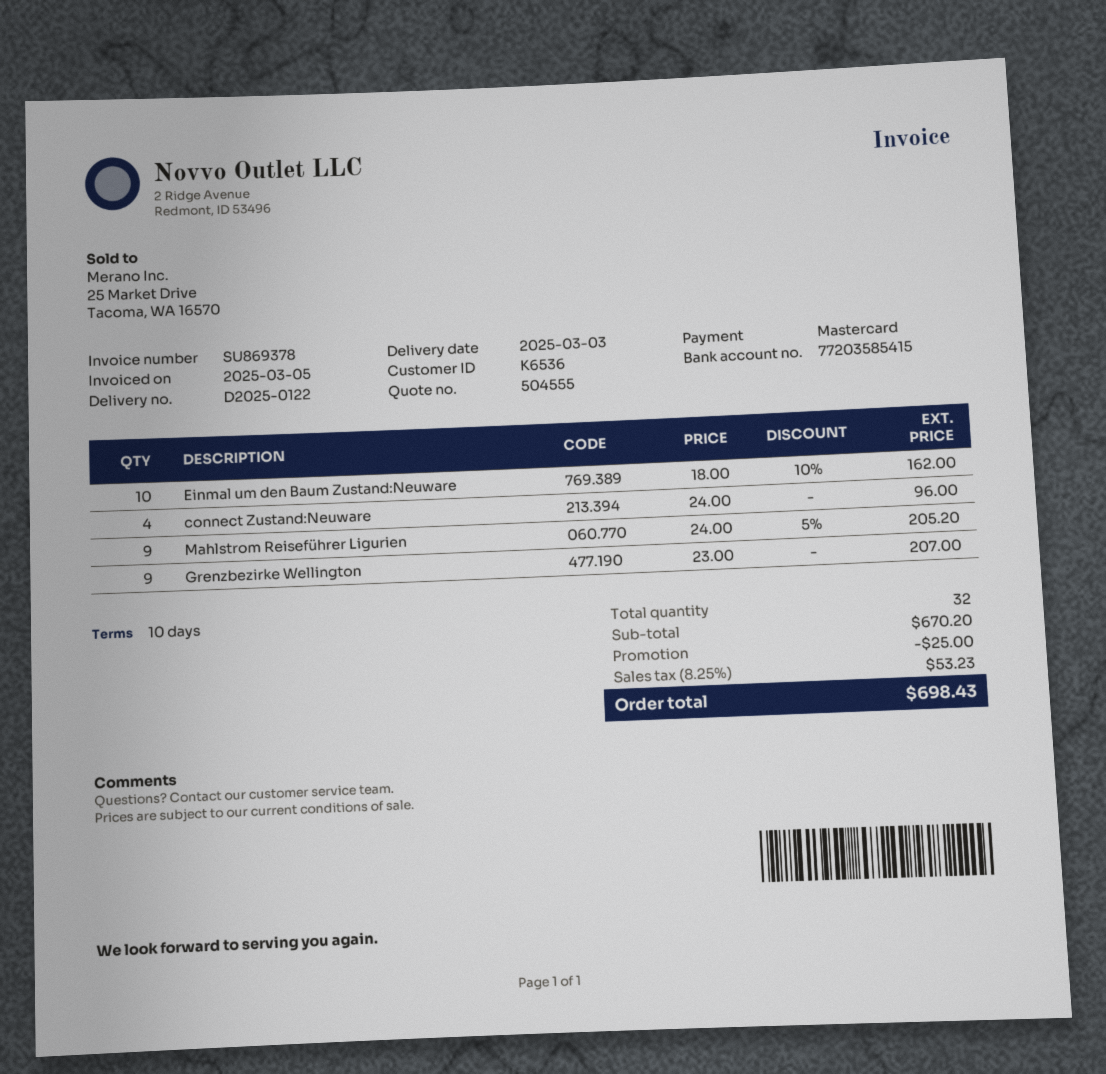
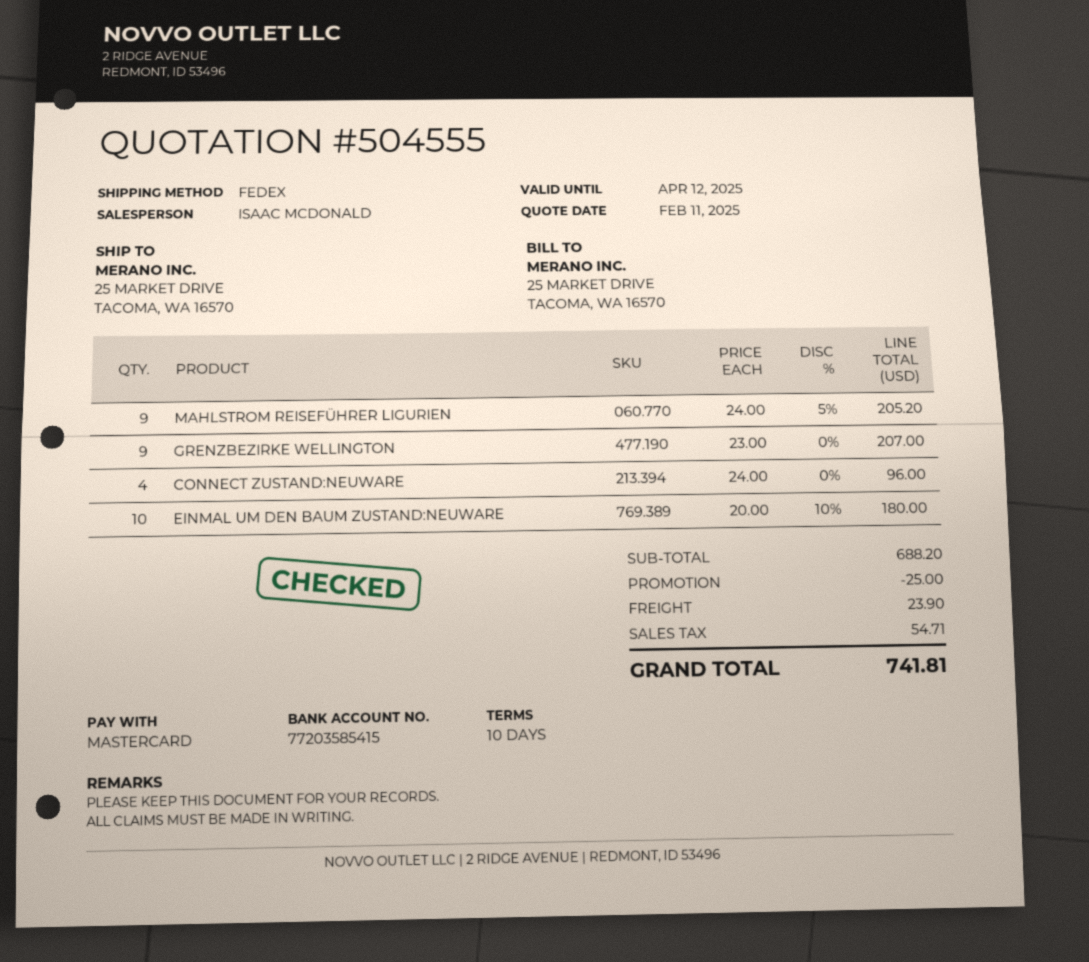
Einmal um den Baum Zustand:Neuware: 10 x 18.00 - 10% = 162.00 -> 10 x 20.00 - 10% = 180.00
subtotal: 670.20 -> 688.20
shipping: none -> 23.90
tax: 53.23 -> 54.71
total: 698.43 -> 741.81

